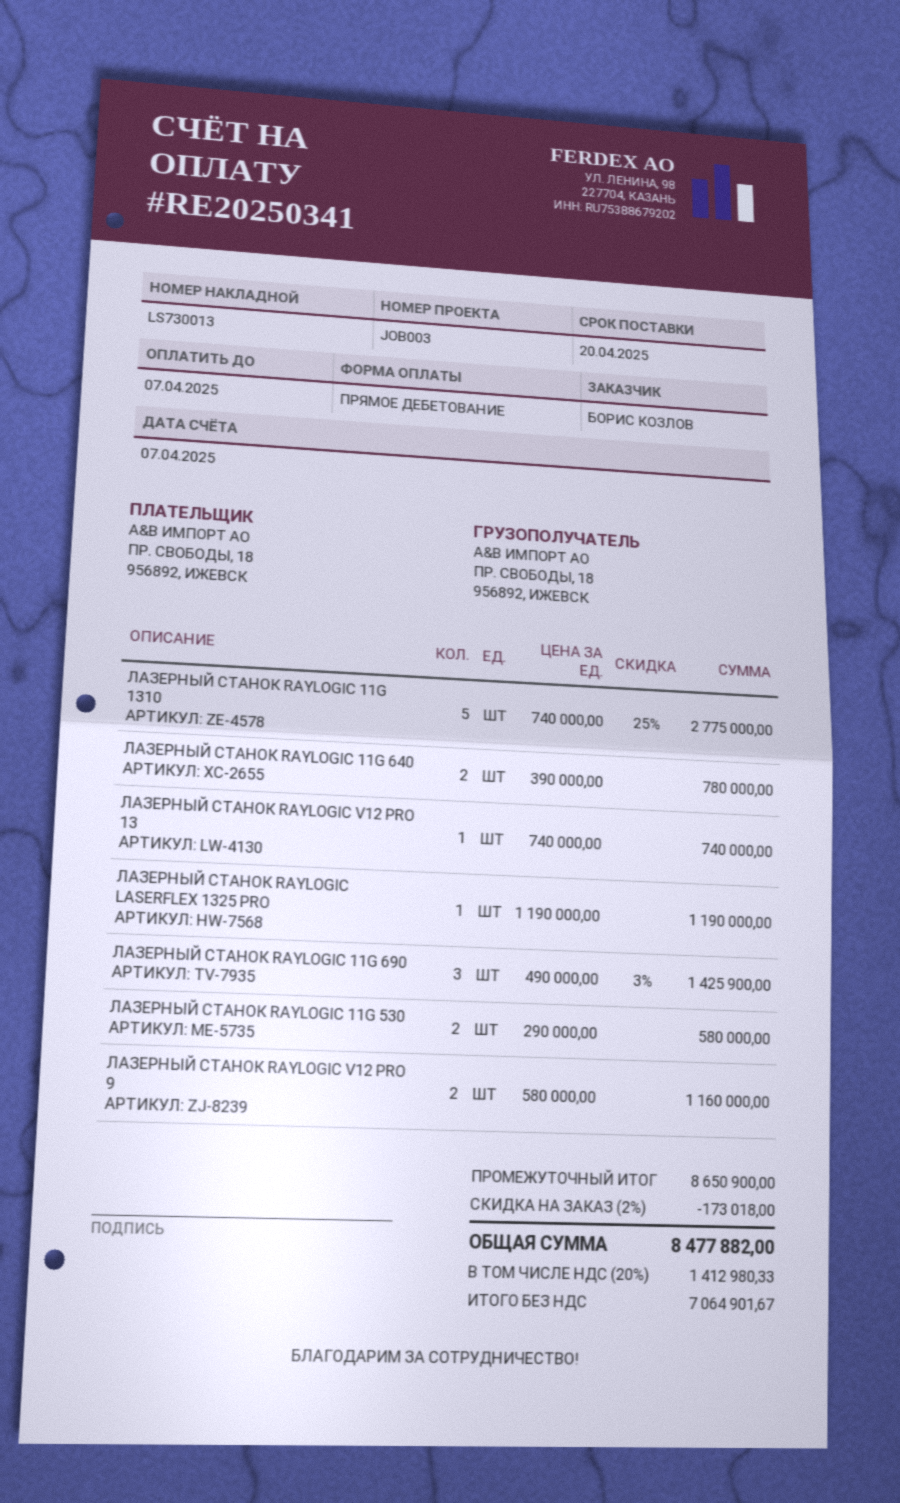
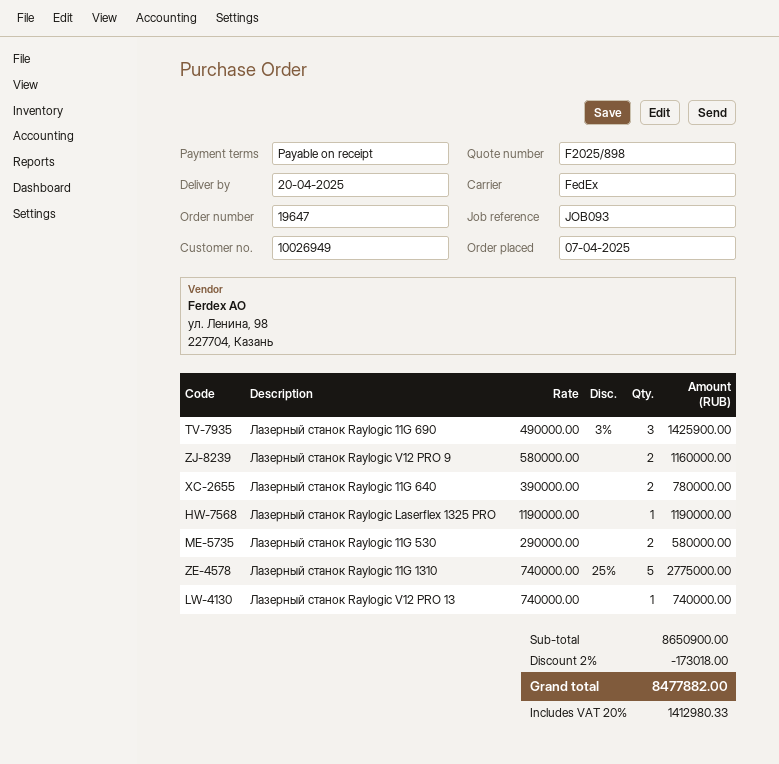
reference: JOB003 -> JOB093

